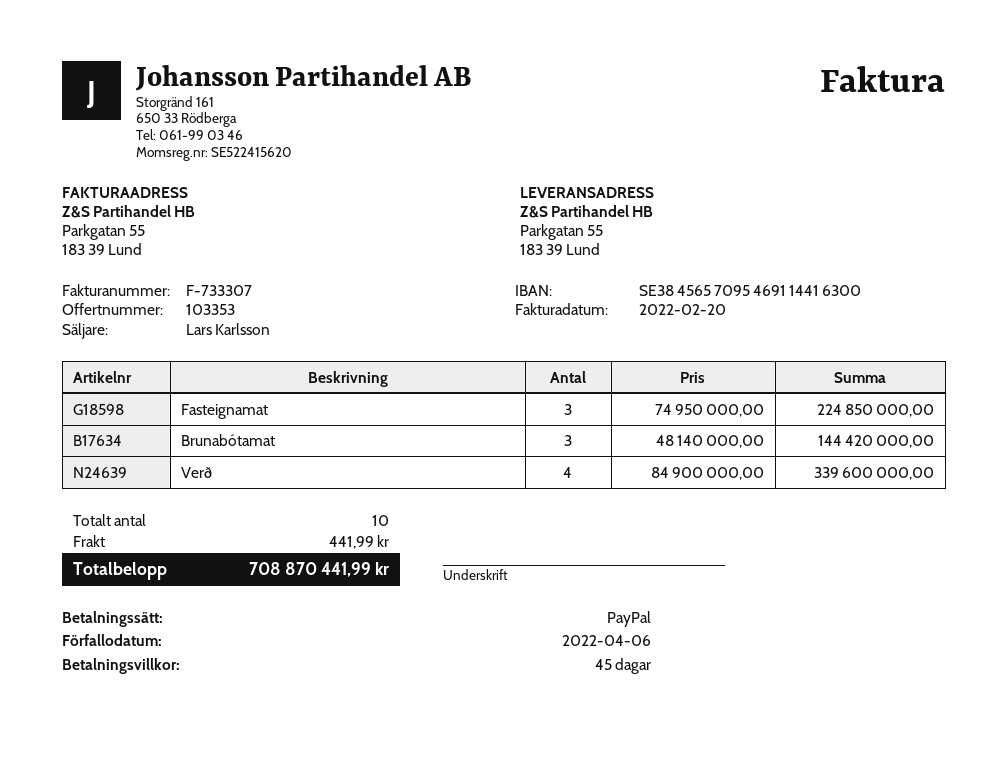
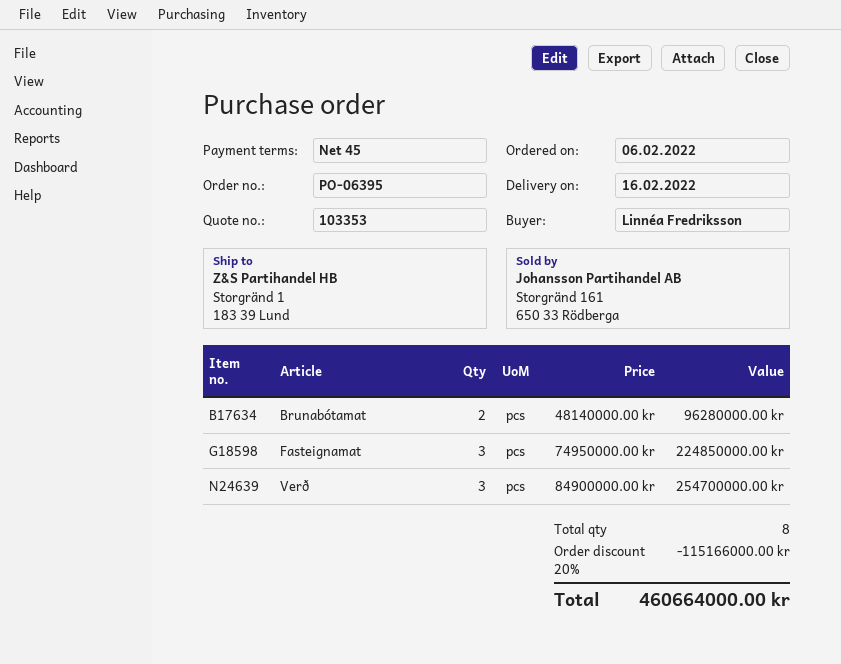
ship to: Parkgatan 55, 183 39 Lund -> Storgränd 1, 183 39 Lund
Brunabótamat: 3 x 48140000.00 = 144420000.00 -> 2 x 48140000.00 = 96280000.00
Verð: 4 x 84900000.00 = 339600000.00 -> 3 x 84900000.00 = 254700000.00
total quantity: 10 -> 8
discount: none -> 20% = 115166000.00
shipping: 441.99 -> none
total: 708870441.99 -> 460664000.00

